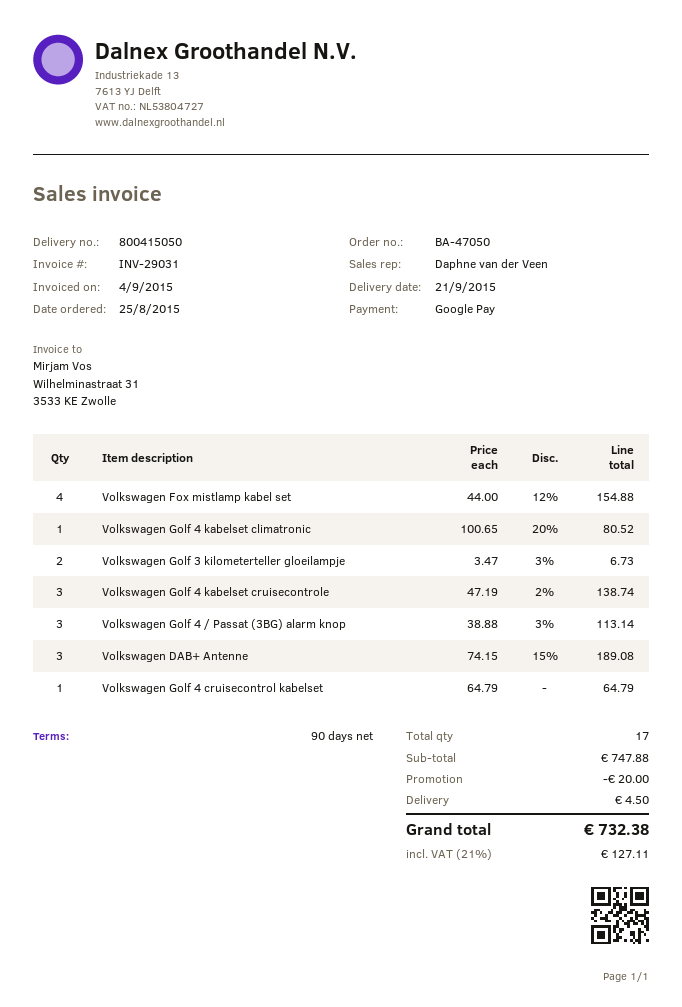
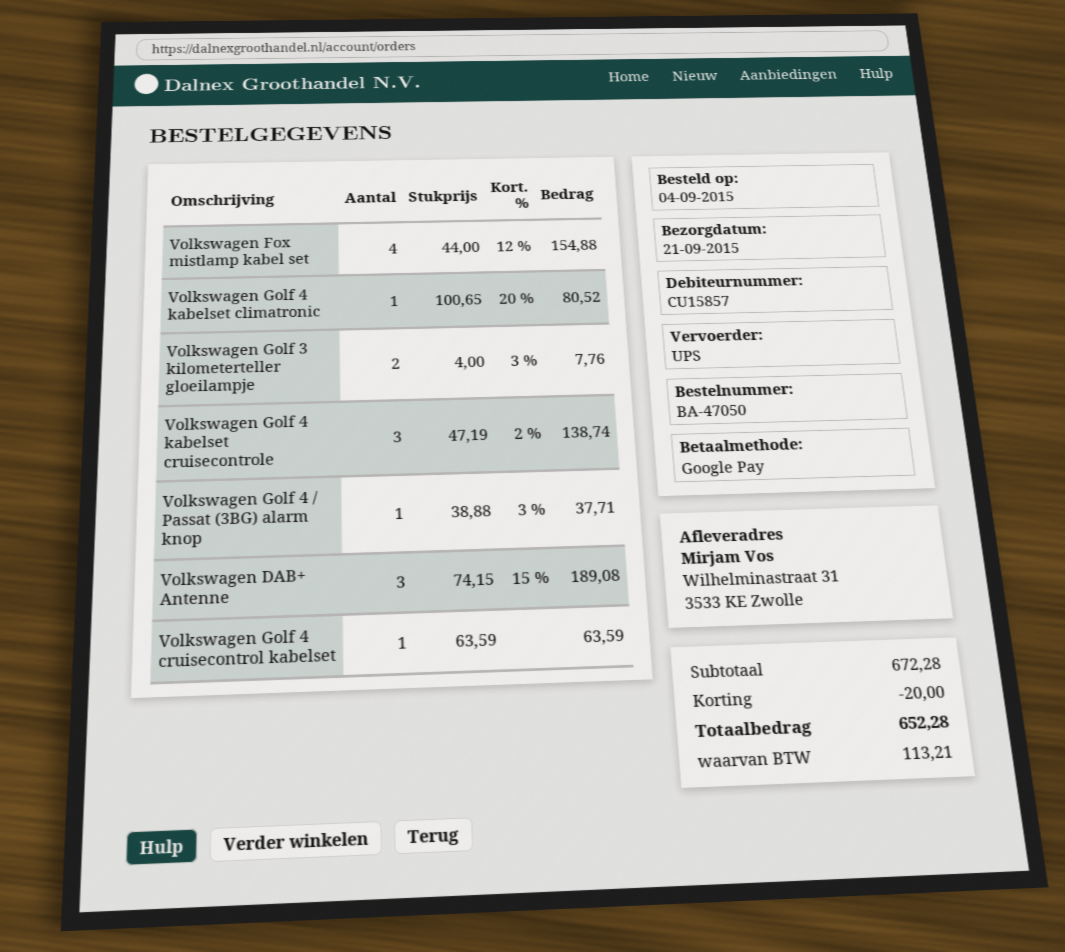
order date: 2015-08-25 -> 2015-09-04
Volkswagen Golf 3 kilometerteller gloeilampje: 2 x 3.47 - 3% = 6.73 -> 2 x 4.00 - 3% = 7.76
Volkswagen Golf 4 / Passat (3BG) alarm knop: 3 x 38.88 - 3% = 113.14 -> 1 x 38.88 - 3% = 37.71
Volkswagen Golf 4 cruisecontrol kabelset: 1 x 64.79 = 64.79 -> 1 x 63.59 = 63.59
subtotal: 747.88 -> 672.28
shipping: 4.50 -> none
tax: 127.11 -> 113.21
total: 732.38 -> 652.28

